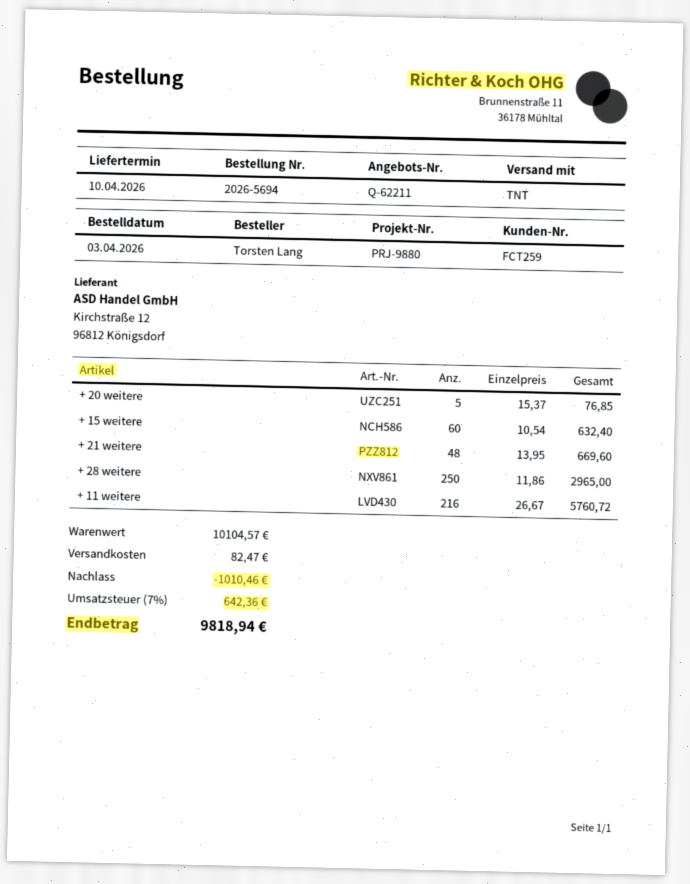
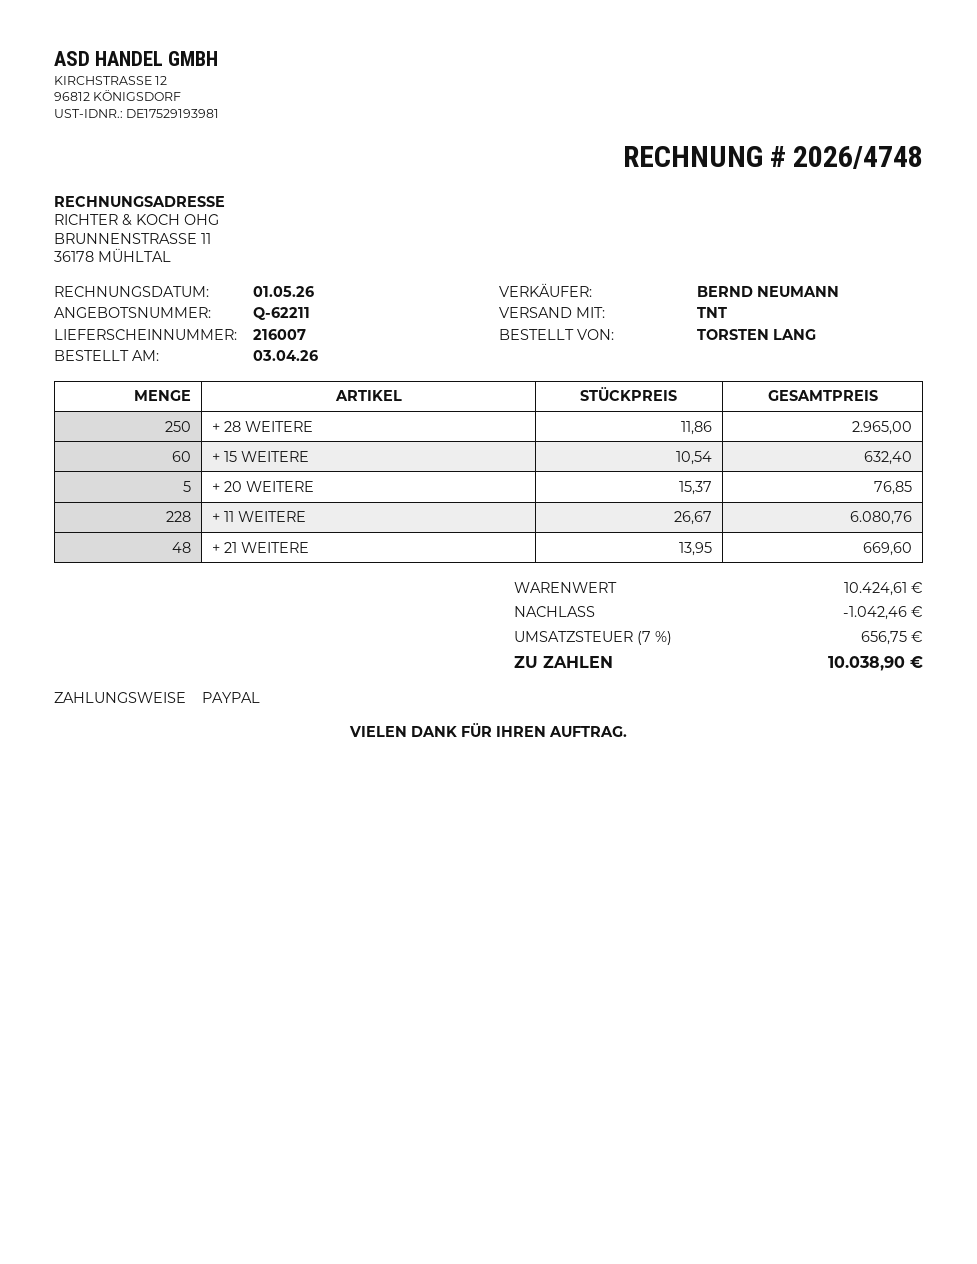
+ 11 weitere: 216 x 26.67 = 5760.72 -> 228 x 26.67 = 6080.76
subtotal: 10104.57 -> 10424.61
discount: 1010.46 -> 1042.46
shipping: 82.47 -> none
tax: 7% = 642.36 -> 7% = 656.75
total: 9818.94 -> 10038.90

